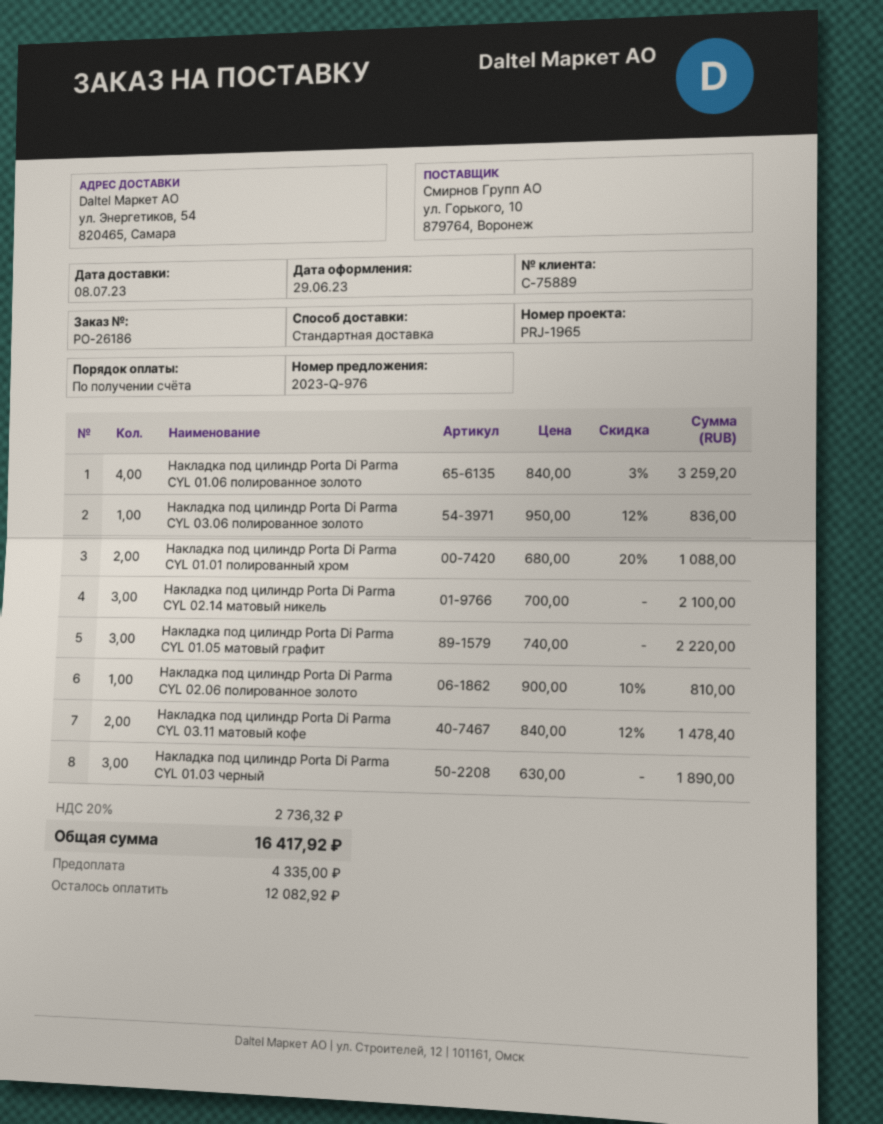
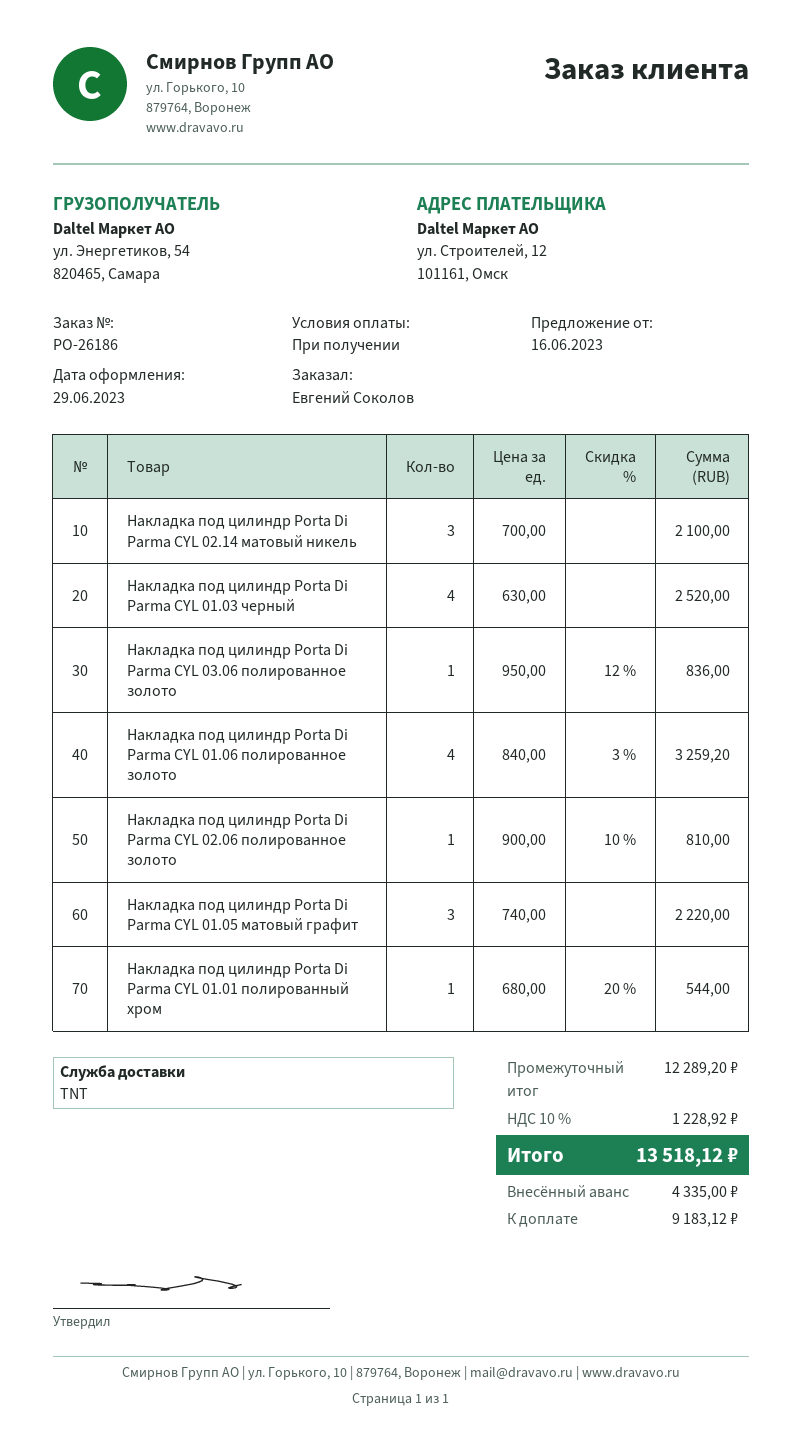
shipping method: standard -> TNT
Накладка под цилиндр Porta Di Parma CYL 01.01 полированный хром: 2 x 680.00 - 20% = 1088.00 -> 1 x 680.00 - 20% = 544.00
Накладка под цилиндр Porta Di Parma CYL 03.11 матовый кофе: 2 x 840.00 - 12% = 1478.40 -> none
Накладка под цилиндр Porta Di Parma CYL 01.03 черный: 3 x 630.00 = 1890.00 -> 4 x 630.00 = 2520.00
tax: 20% = 2736.32 -> 10% = 1228.92
total: 16417.92 -> 13518.12
balance: 12082.92 -> 9183.12

